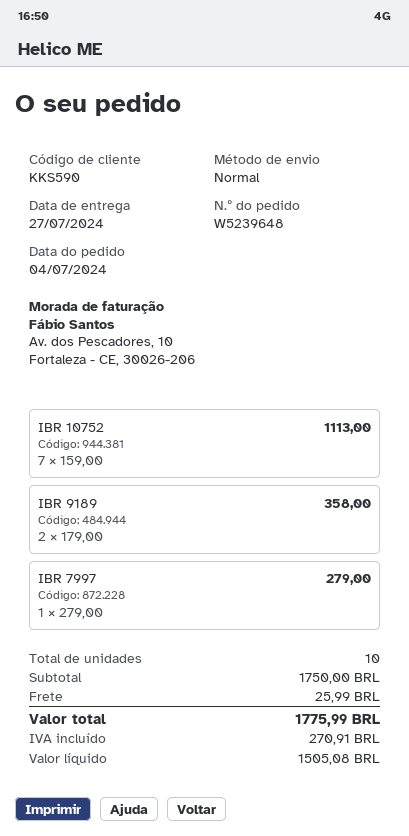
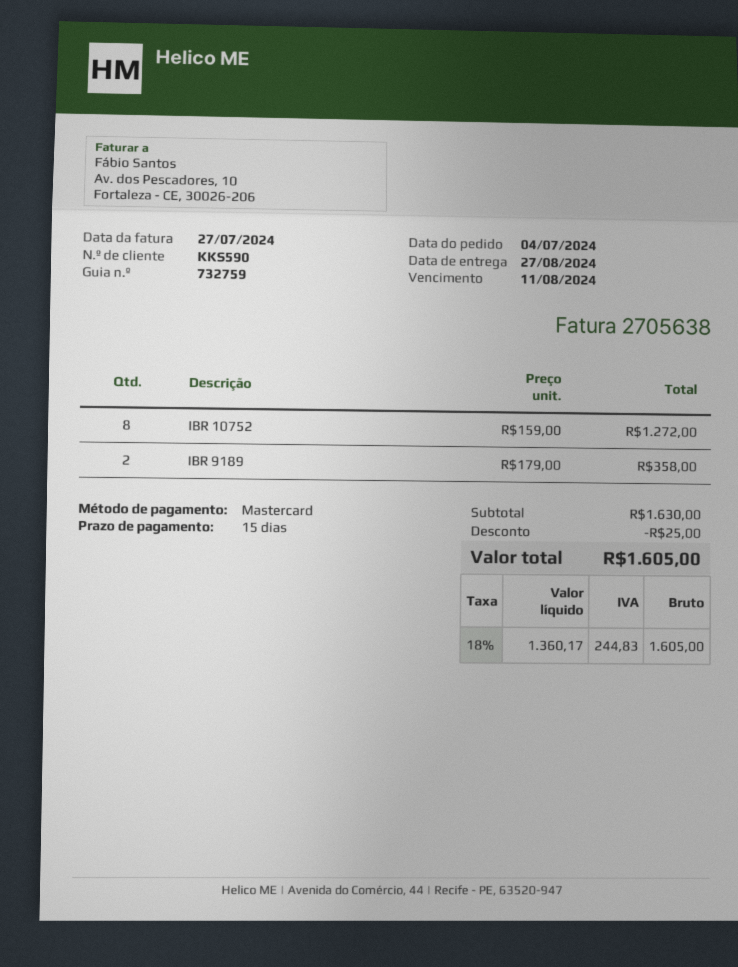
delivery date: 2024-07-27 -> 2024-08-27
IBR 10752: 7 x 159.00 = 1113.00 -> 8 x 159.00 = 1272.00
IBR 7997: 1 x 279.00 = 279.00 -> none
subtotal: 1750.00 -> 1630.00
discount: none -> 25.00
shipping: 25.99 -> none
net: 1505.08 -> 1360.17
tax: 270.91 -> 244.83
total: 1775.99 -> 1605.00

